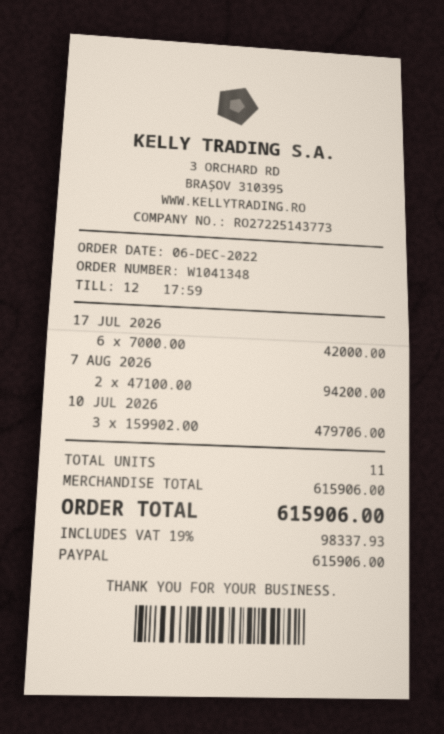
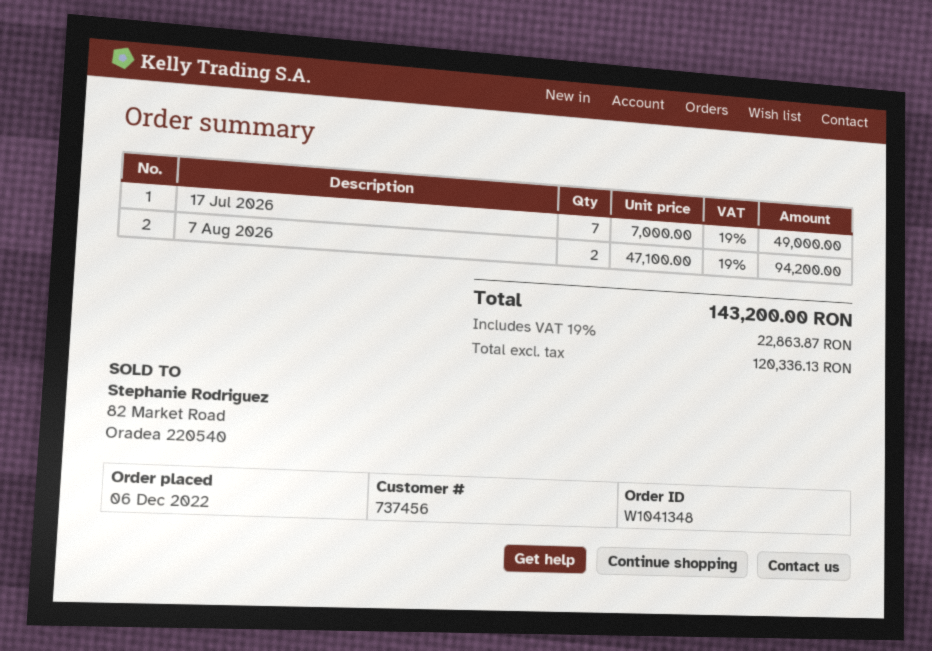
17 JUL 2026: 6 x 7000.00 = 42000.00 -> 7 x 7000.00 = 49000.00
10 JUL 2026: 3 x 159902.00 = 479706.00 -> none
tax: 19% = 98337.93 -> 19% = 22863.87
total: 615906.00 -> 143200.00

